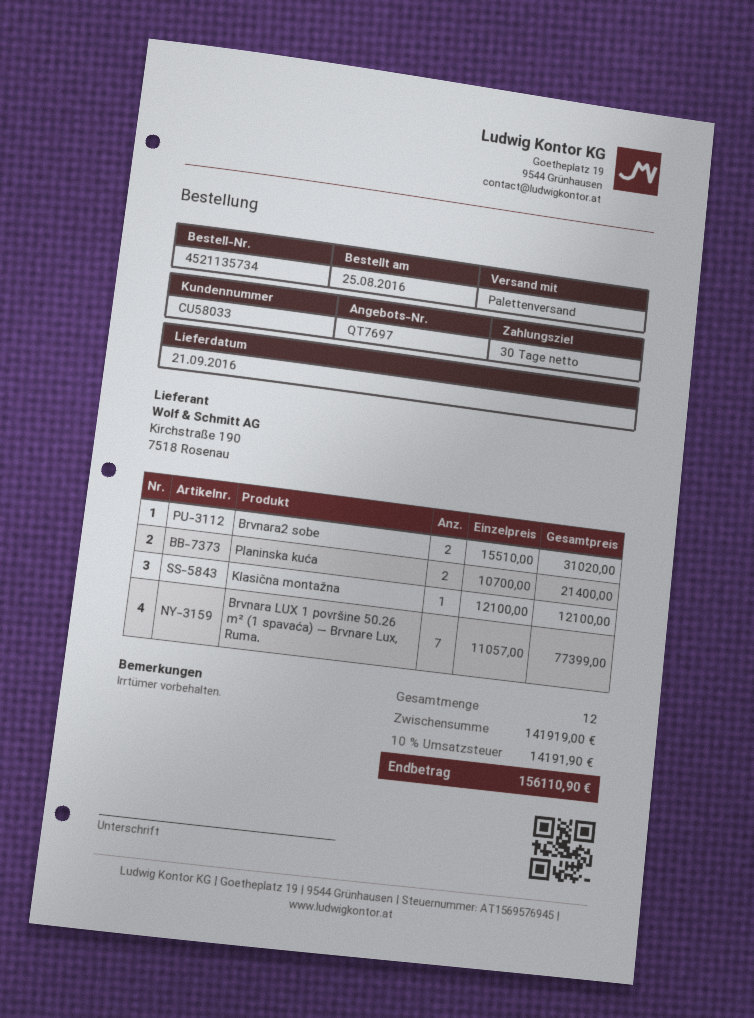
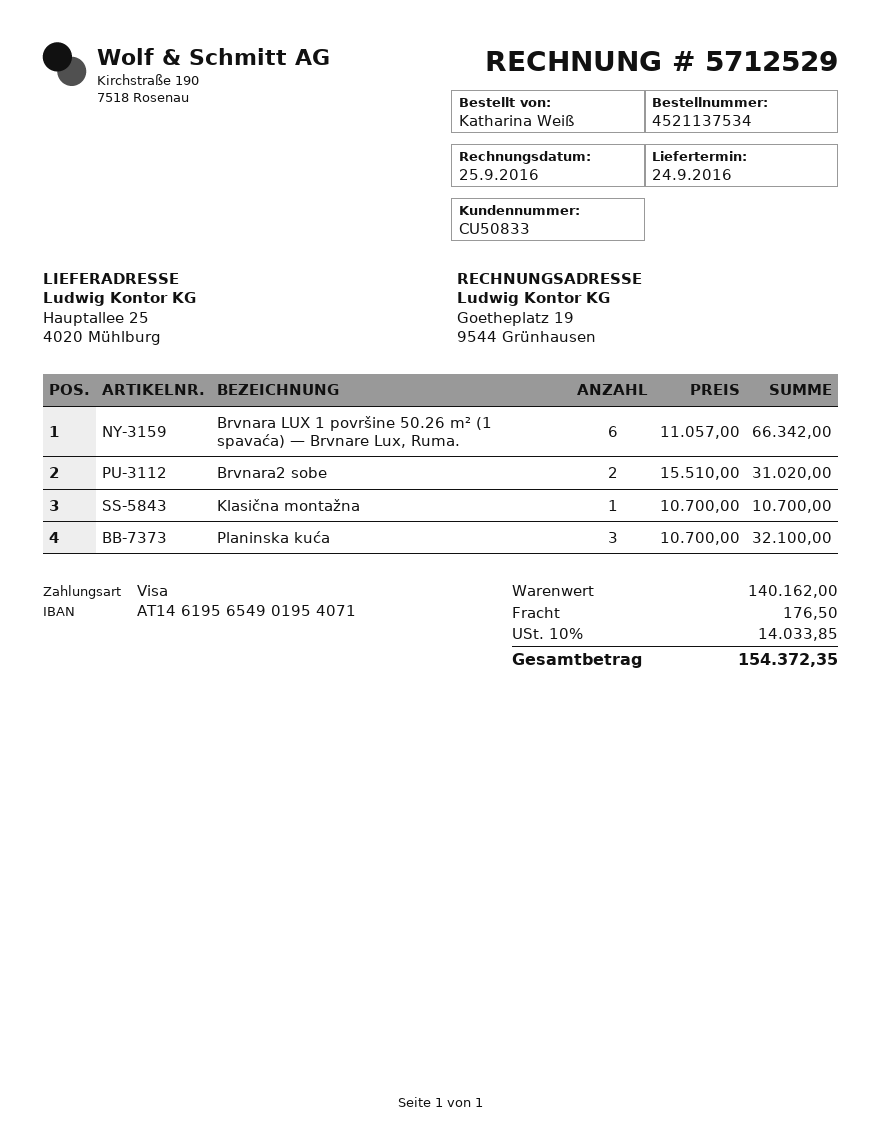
order number: 4521135734 -> 4521137534
delivery date: 2016-09-21 -> 2016-09-24
customer number: CU58033 -> CU50833
Planinska kuća: 2 x 10700.00 = 21400.00 -> 3 x 10700.00 = 32100.00
Klasična montažna: 1 x 12100.00 = 12100.00 -> 1 x 10700.00 = 10700.00
Brvnara LUX 1 površine 50.26 m² (1 spavaća) — Brvnare Lux, Ruma.: 7 x 11057.00 = 77399.00 -> 6 x 11057.00 = 66342.00
subtotal: 141919.00 -> 140162.00
shipping: none -> 176.50
tax: 10% = 14191.90 -> 10% = 14033.85
total: 156110.90 -> 154372.35

